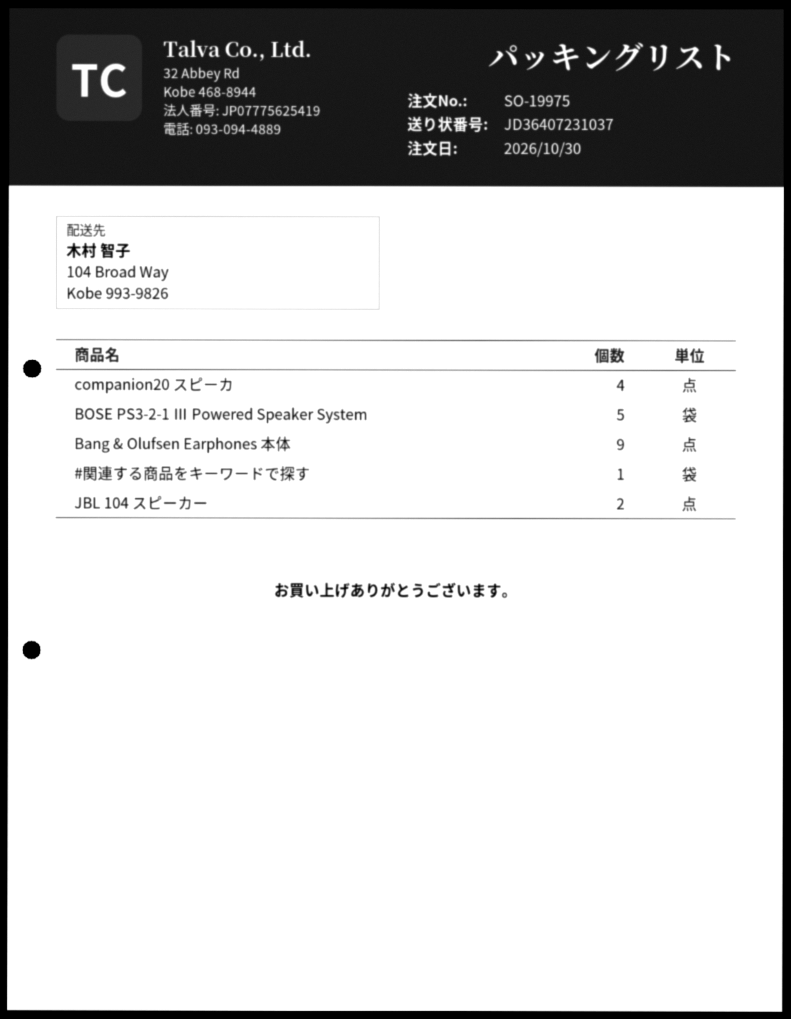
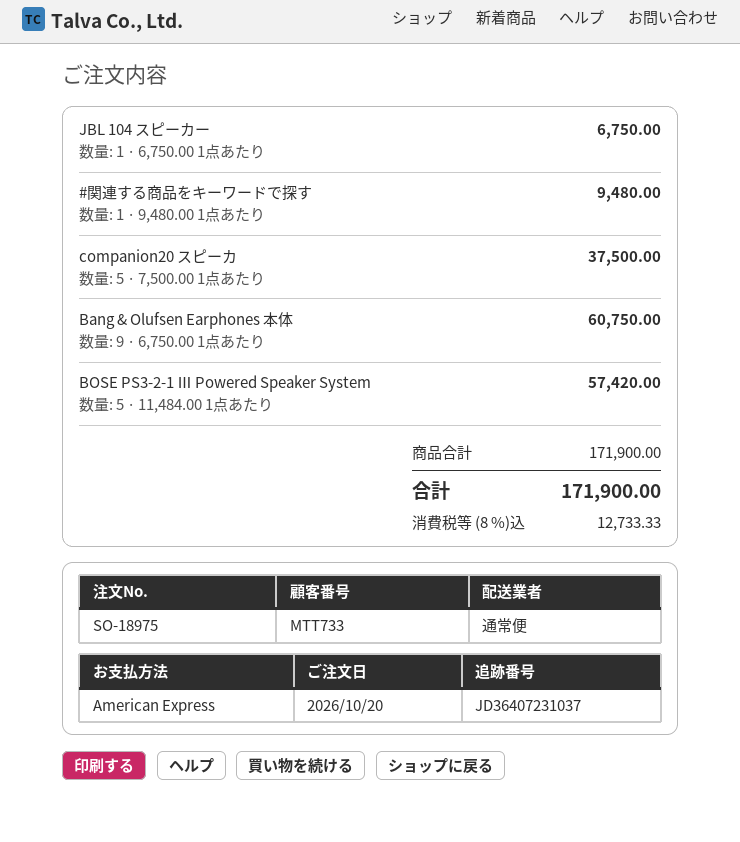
order number: SO-19975 -> SO-18975
order date: 2026-10-30 -> 2026-10-20
companion20 スピーカ: 4 -> 5
JBL 104 スピーカー: 2 -> 1

